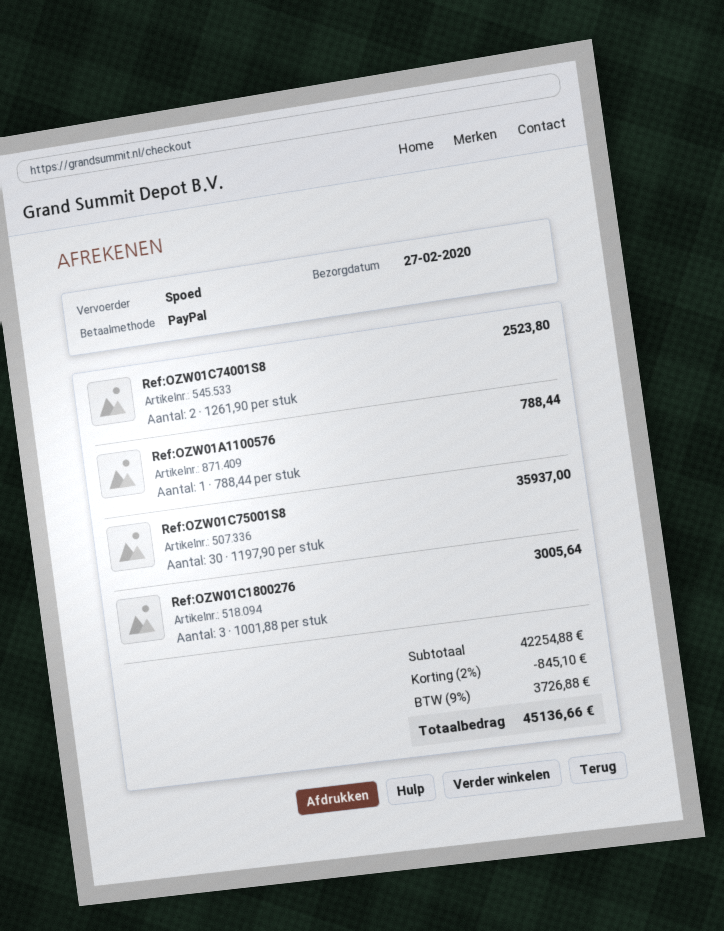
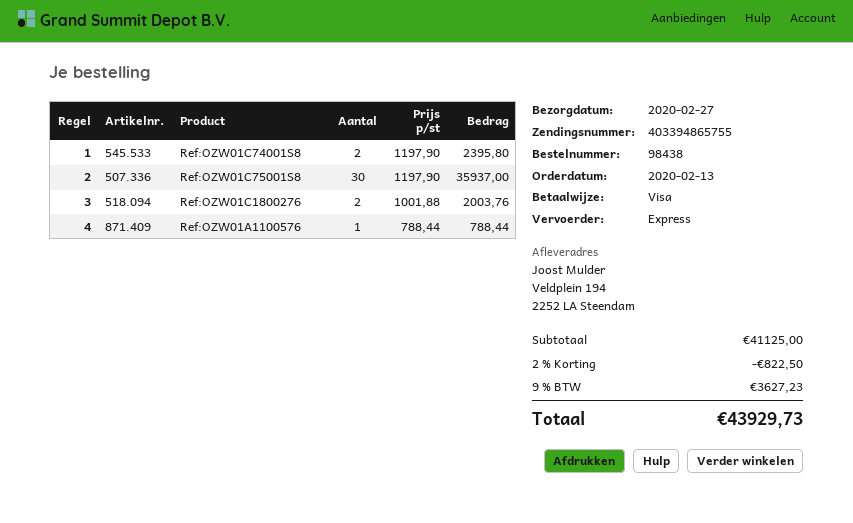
payment method: PayPal -> Visa
Ref:OZW01C74001S8: 2 x 1261.90 = 2523.80 -> 2 x 1197.90 = 2395.80
Ref:OZW01C1800276: 3 x 1001.88 = 3005.64 -> 2 x 1001.88 = 2003.76
subtotal: 42254.88 -> 41125.00
discount: 2% = 845.10 -> 2% = 822.50
tax: 9% = 3726.88 -> 9% = 3627.23
total: 45136.66 -> 43929.73

